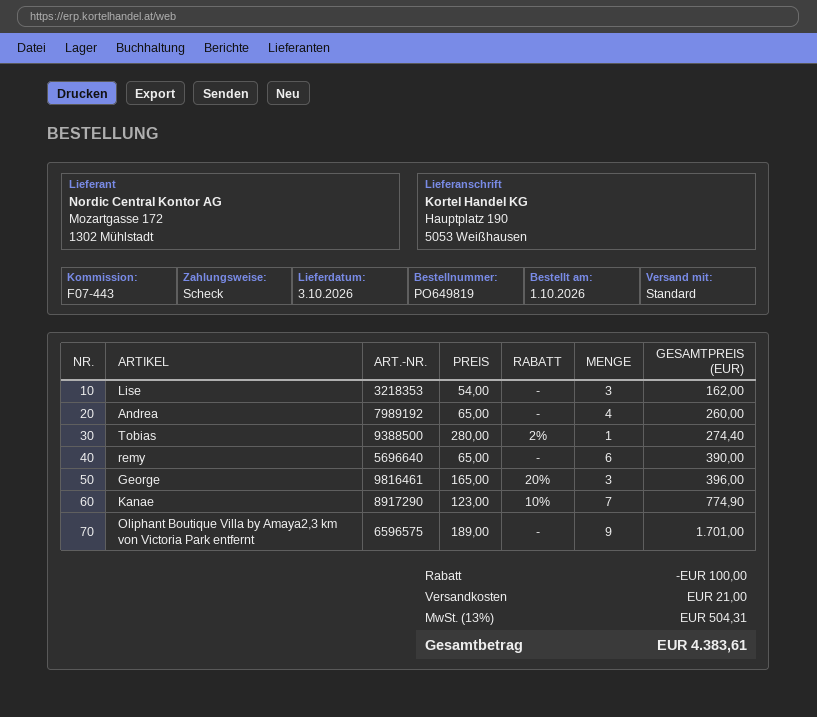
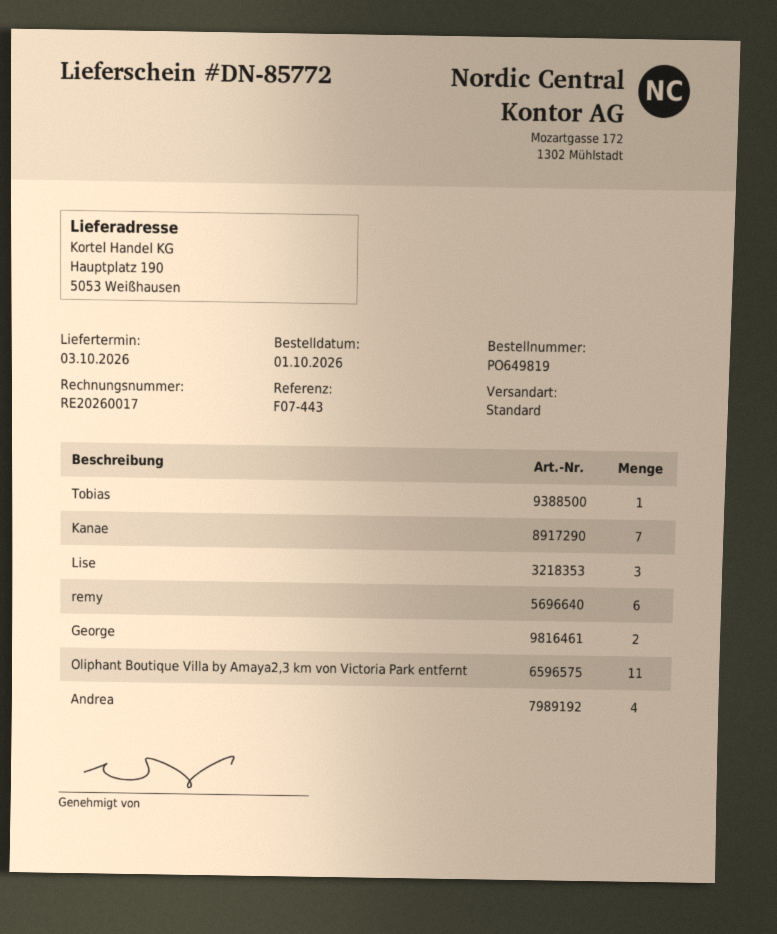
George: 3 -> 2
Oliphant Boutique Villa by Amaya2,3 km von Victoria Park entfernt: 9 -> 11

